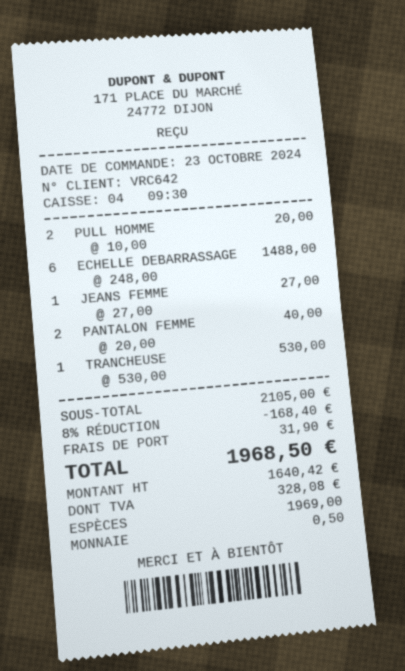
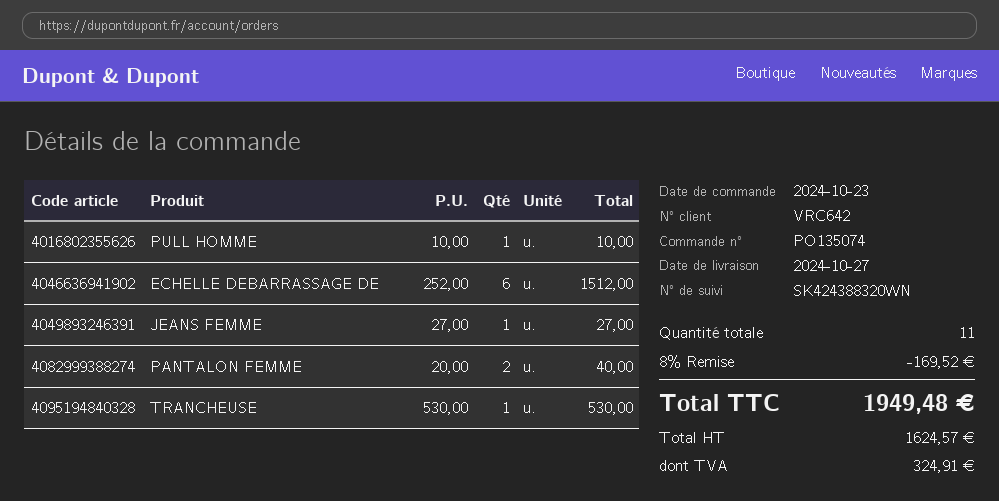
PULL HOMME: 2 x 10.00 = 20.00 -> 1 x 10.00 = 10.00
ECHELLE DEBARRASSAGE: 6 x 248.00 = 1488.00 -> 6 x 252.00 = 1512.00
discount: 8% = 168.40 -> 8% = 169.52
shipping: 31.90 -> none
net: 1640.42 -> 1624.57
tax: 328.08 -> 324.91
total: 1968.50 -> 1949.48

